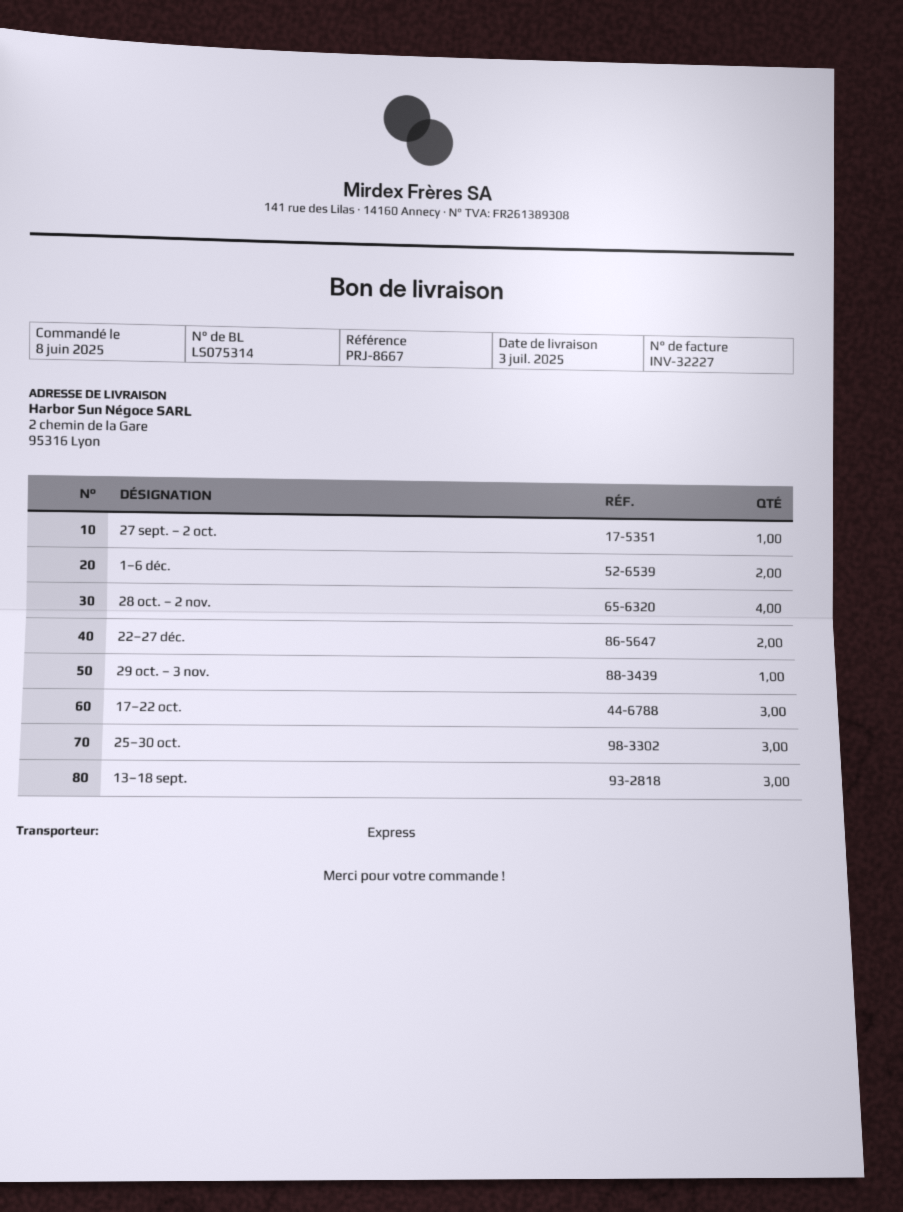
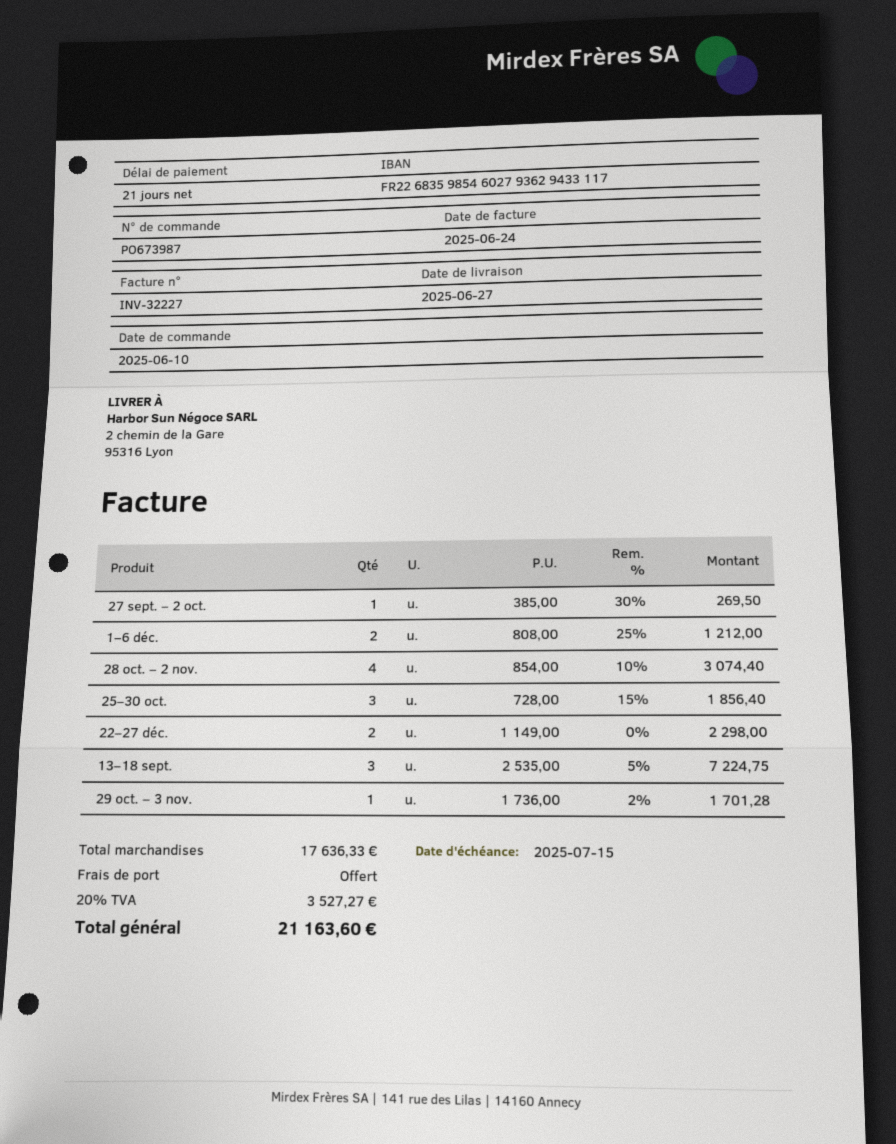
order date: 2025-06-08 -> 2025-06-10
delivery date: 2025-07-03 -> 2025-06-27
17–22 oct.: 3 -> none

